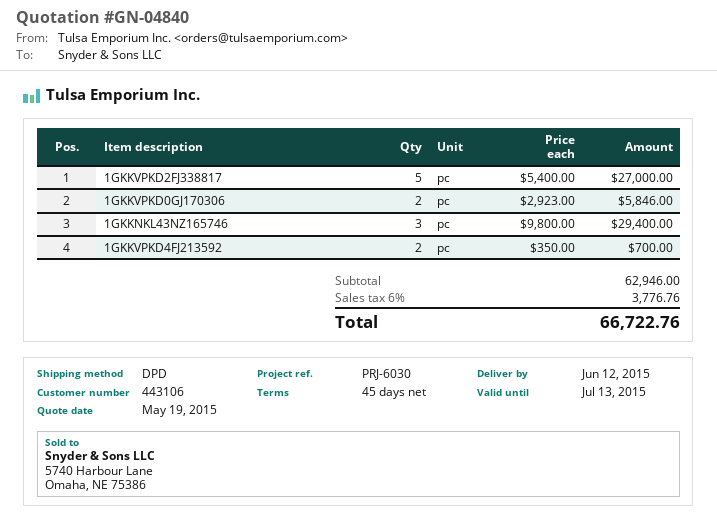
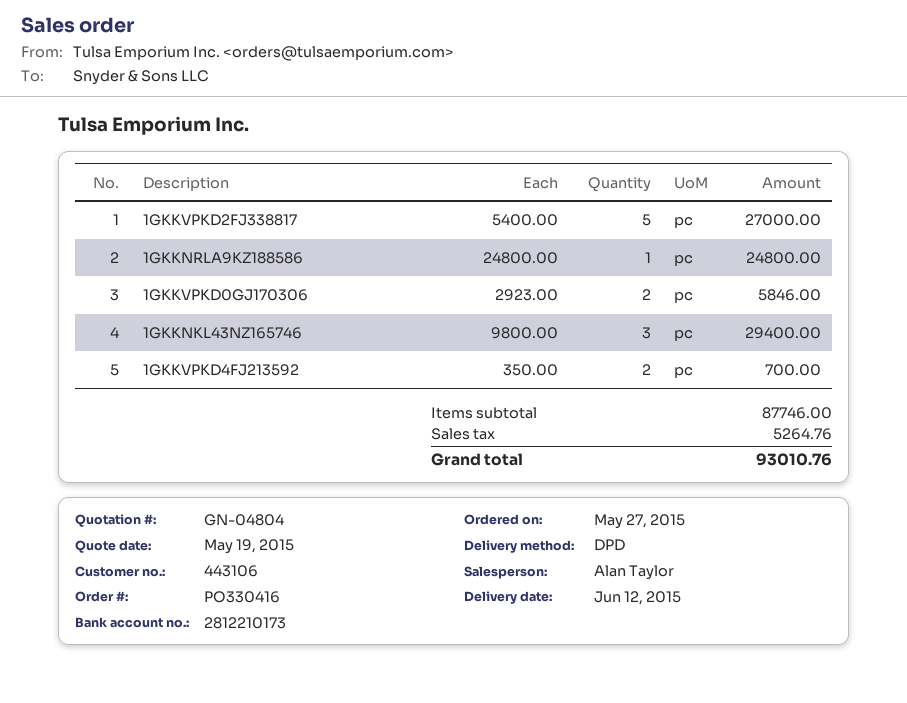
quote number: GN-04840 -> GN-04804
1GKKNRLA9KZ188586: none -> 1 x 24800.00 = 24800.00
subtotal: 62946.00 -> 87746.00
tax: 3776.76 -> 5264.76
total: 66722.76 -> 93010.76

